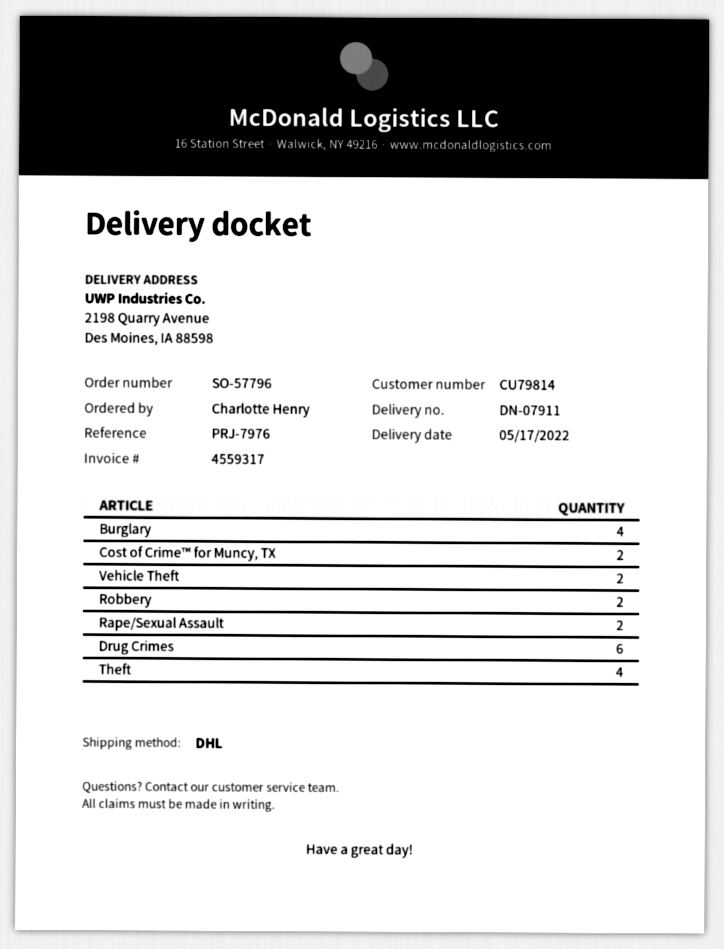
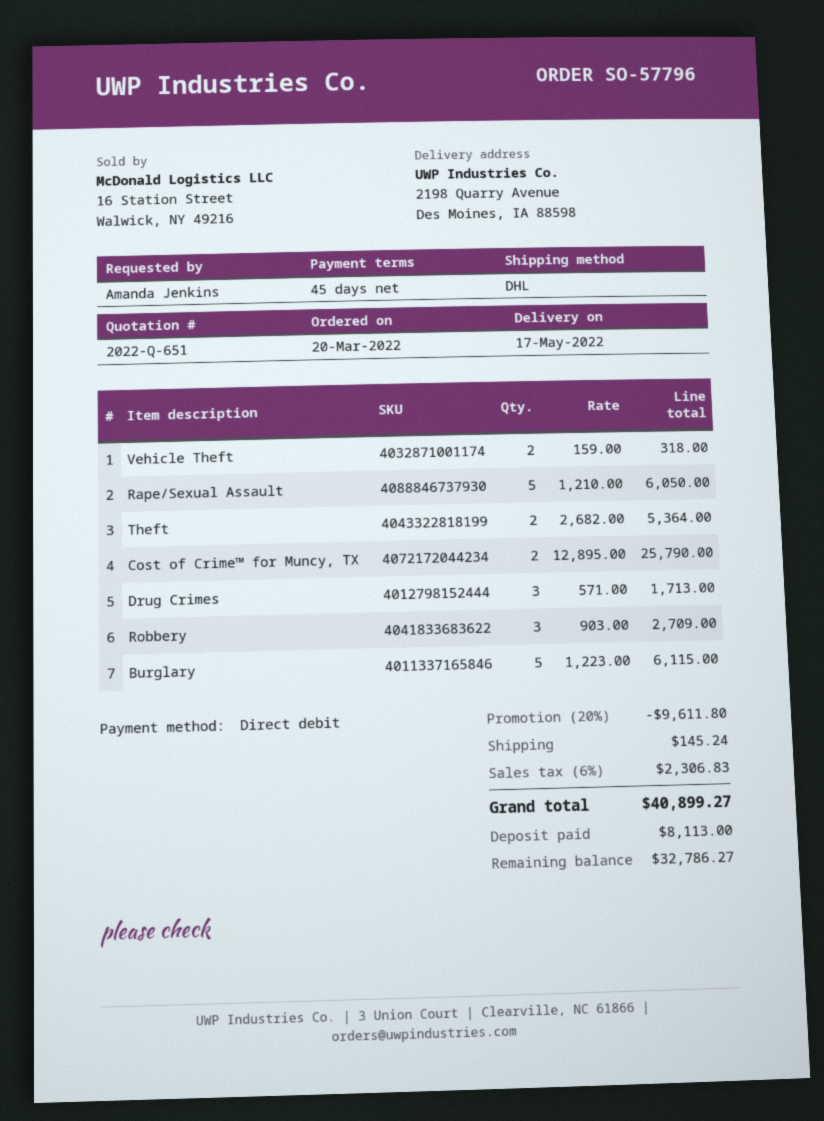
ordered by: Charlotte Henry -> Amanda Jenkins
Burglary: 4 -> 5
Robbery: 2 -> 3
Rape/Sexual Assault: 2 -> 5
Drug Crimes: 6 -> 3
Theft: 4 -> 2

